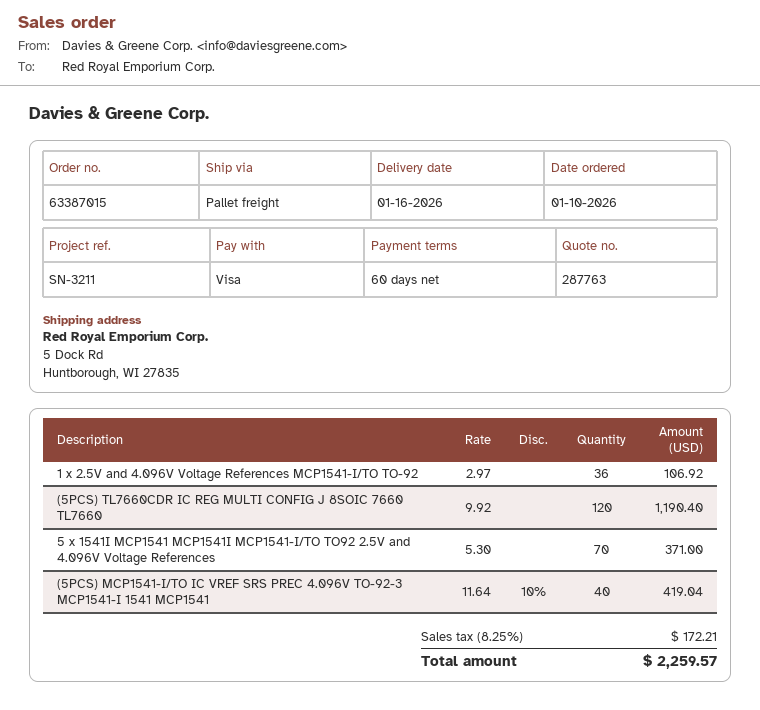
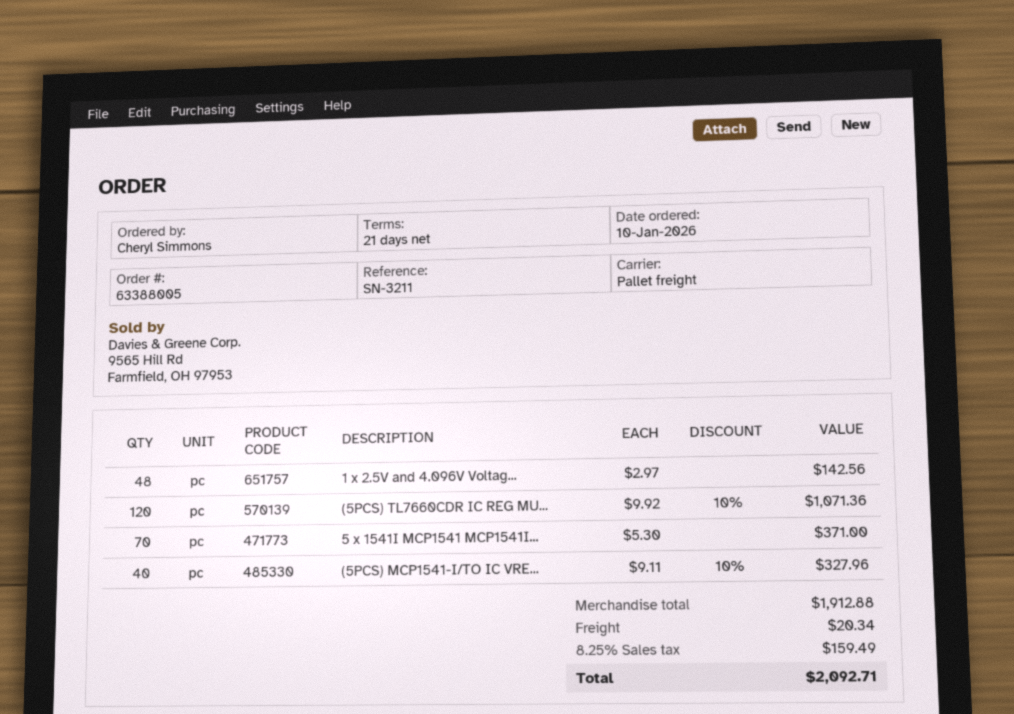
order number: 63387015 -> 63388005
payment terms: 60 days -> 21 days
1 x 2.5V and 4.096V Voltage References MCP1541-I/TO TO-92: 36 x 2.97 = 106.92 -> 48 x 2.97 = 142.56
(5PCS) TL7660CDR IC REG MULTI CONFIG J 8SOIC 7660 TL7660: 120 x 9.92 = 1190.40 -> 120 x 9.92 - 10% = 1071.36
(5PCS) MCP1541-I/TO IC VREF SRS PREC 4.096V TO-92-3 MCP1541-I 1541 MCP1541: 40 x 11.64 - 10% = 419.04 -> 40 x 9.11 - 10% = 327.96
shipping: none -> 20.34
tax: 8.25% = 172.21 -> 8.25% = 159.49
total: 2259.57 -> 2092.71

